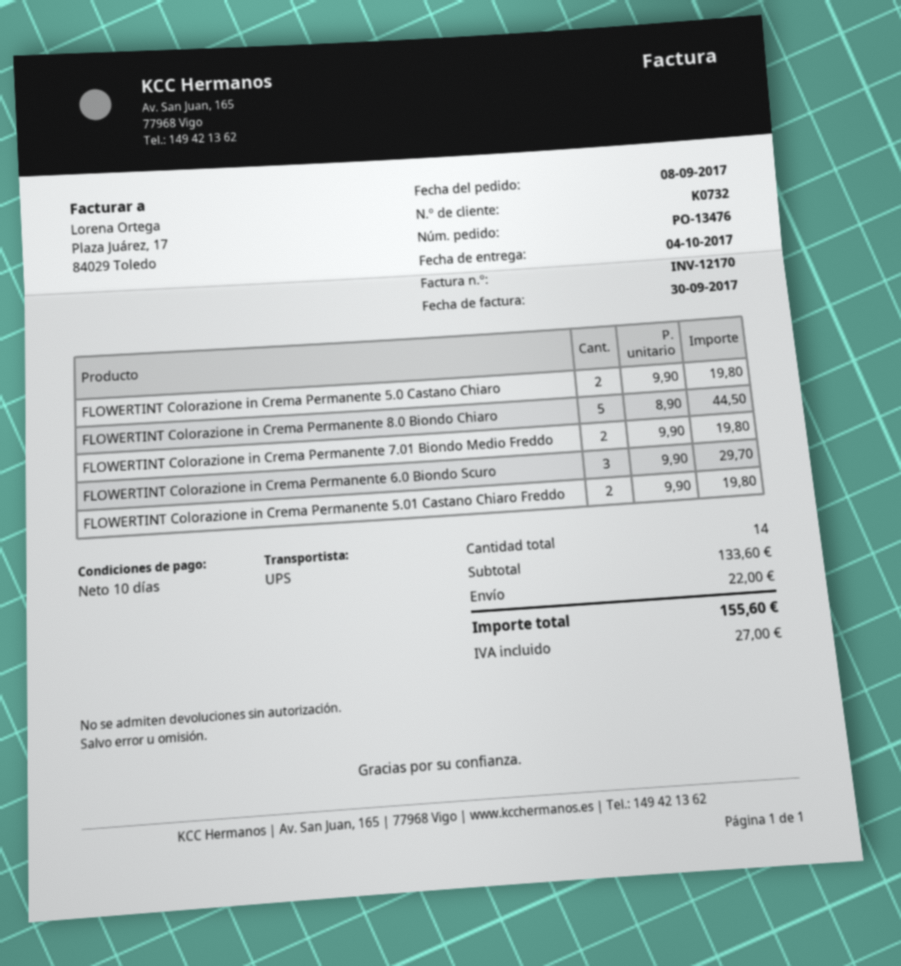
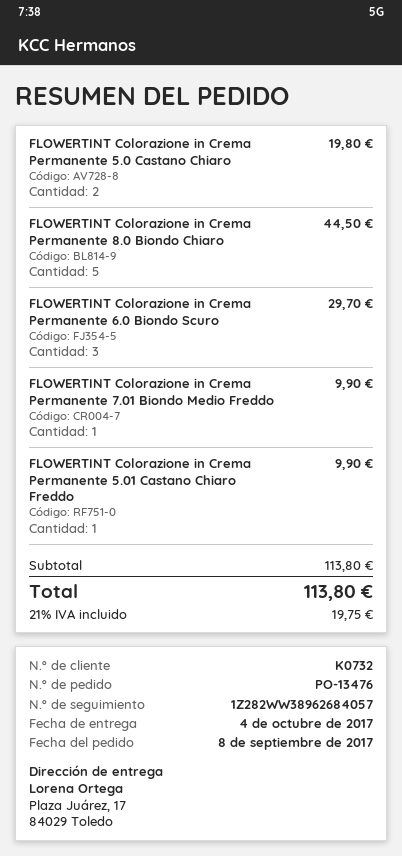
FLOWERTINT Colorazione in Crema Permanente 7.01 Biondo Medio Freddo: 2 for 19.80 -> 1 for 9.90
FLOWERTINT Colorazione in Crema Permanente 5.01 Castano Chiaro Freddo: 2 for 19.80 -> 1 for 9.90
subtotal: 133.60 -> 113.80
shipping: 22.00 -> none
tax: 27.00 -> 19.75
total: 155.60 -> 113.80

